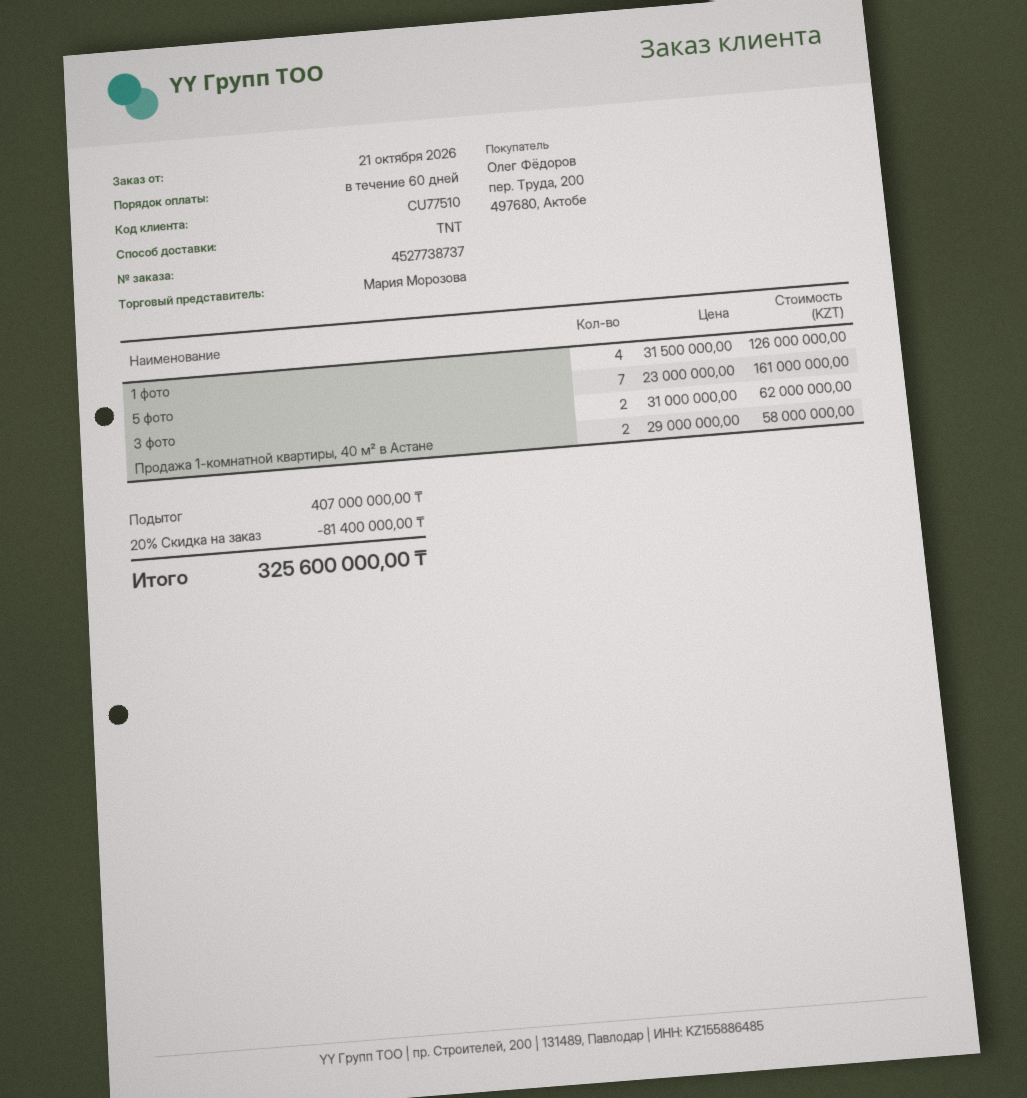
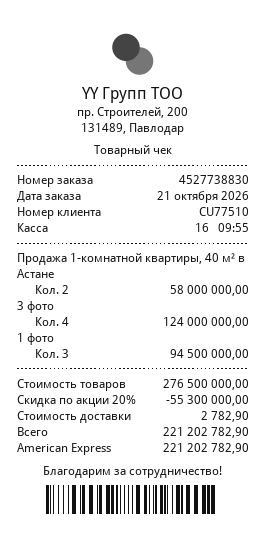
order number: 4527738737 -> 4527738830
1 фото: 4 for 126000000.00 -> 3 for 94500000.00
5 фото: 7 for 161000000.00 -> none
3 фото: 2 for 62000000.00 -> 4 for 124000000.00
subtotal: 407000000.00 -> 276500000.00
discount: 20% = 81400000.00 -> 20% = 55300000.00
shipping: none -> 2782.90
total: 325600000.00 -> 221202782.90

